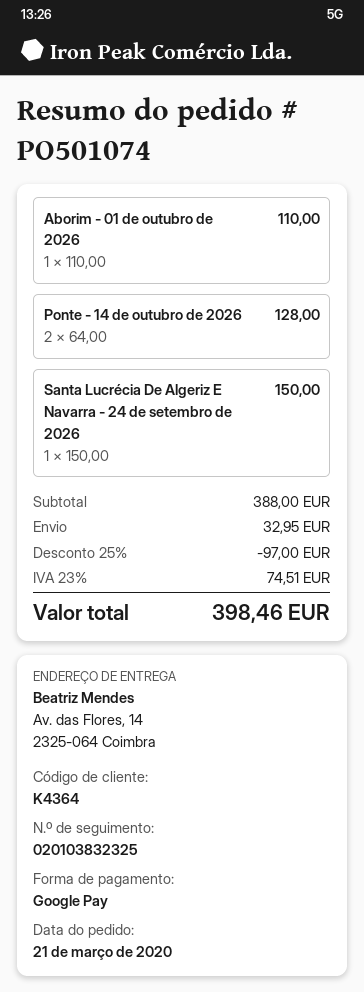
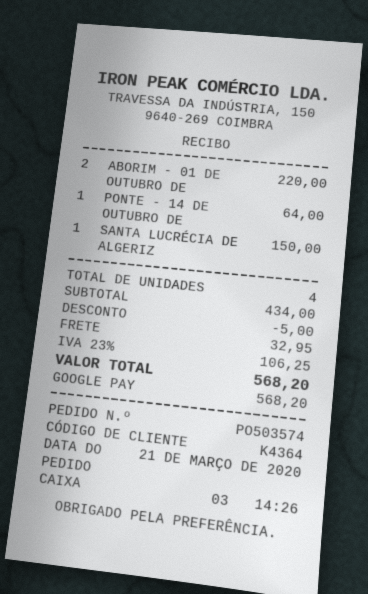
order number: PO501074 -> PO503574
Aborim - 01 de outubro de 2026: 1 for 110.00 -> 2 for 220.00
Ponte - 14 de outubro de 2026: 2 for 128.00 -> 1 for 64.00
subtotal: 388.00 -> 434.00
discount: 97.00 -> 5.00
tax: 23% = 74.51 -> 23% = 106.25
total: 398.46 -> 568.20

